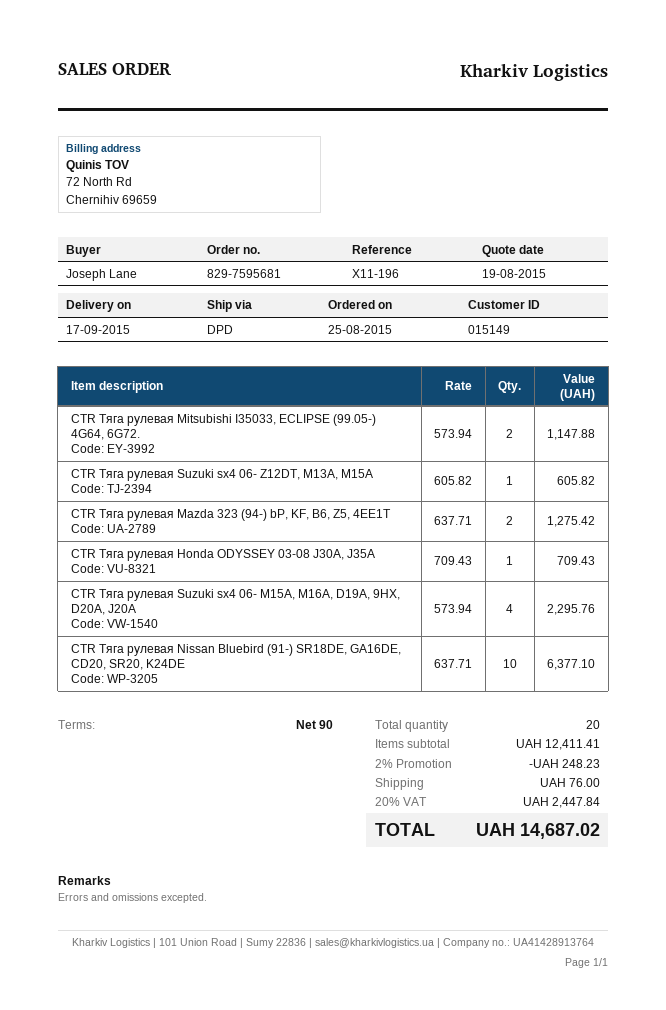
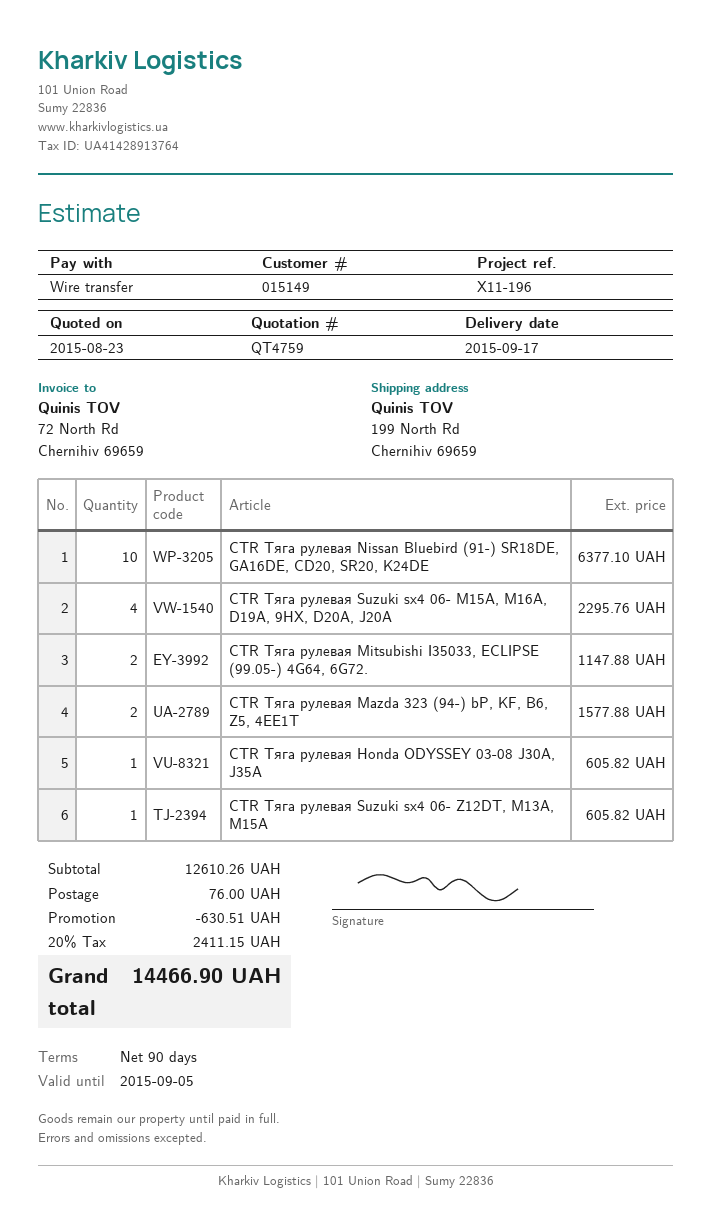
quote date: 2015-08-19 -> 2015-08-23
CTR Тяга рулевая Mazda 323 (94-) bP, KF, B6, Z5, 4EE1T: 2 for 1275.42 -> 2 for 1577.88
CTR Тяга рулевая Honda ODYSSEY 03-08 J30A, J35A: 1 for 709.43 -> 1 for 605.82
subtotal: 12411.41 -> 12610.26
discount: 248.23 -> 630.51
tax: 20% = 2447.84 -> 20% = 2411.15
total: 14687.02 -> 14466.90

